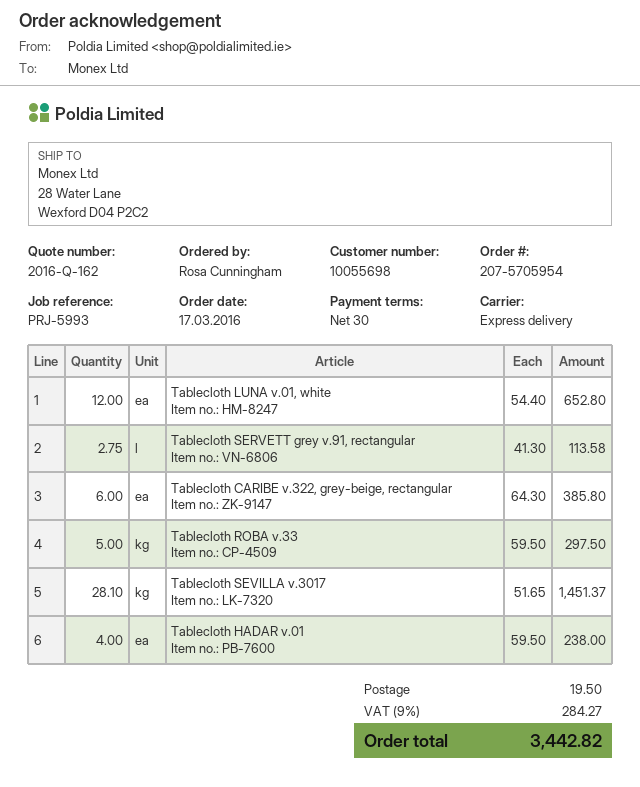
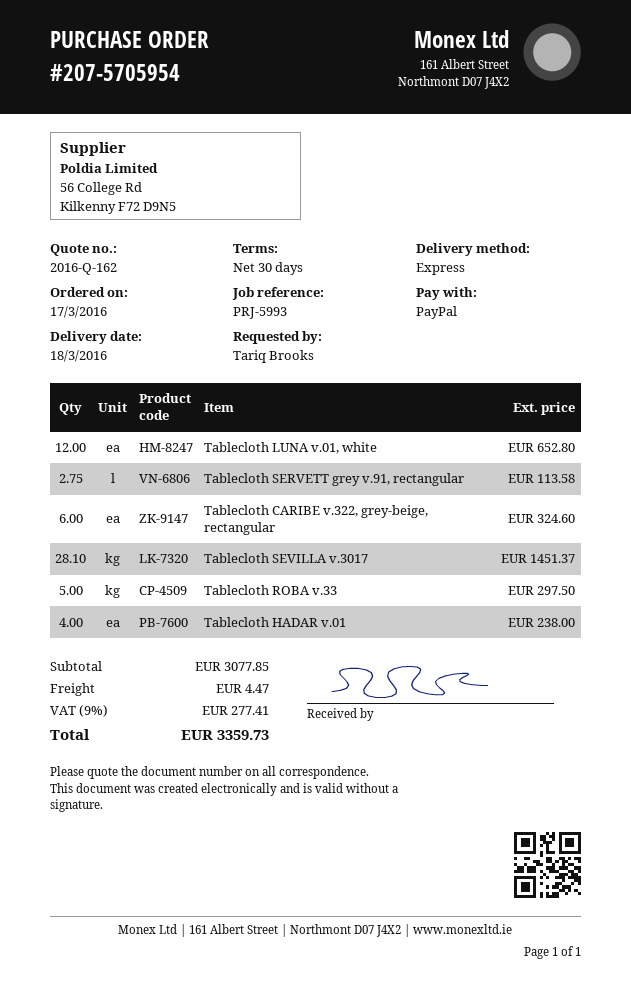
ordered by: Rosa Cunningham -> Tariq Brooks
Tablecloth CARIBE v.322, grey-beige, rectangular: 6 for 385.80 -> 6 for 324.60
shipping: 19.50 -> 4.47
tax: 9% = 284.27 -> 9% = 277.41
total: 3442.82 -> 3359.73

